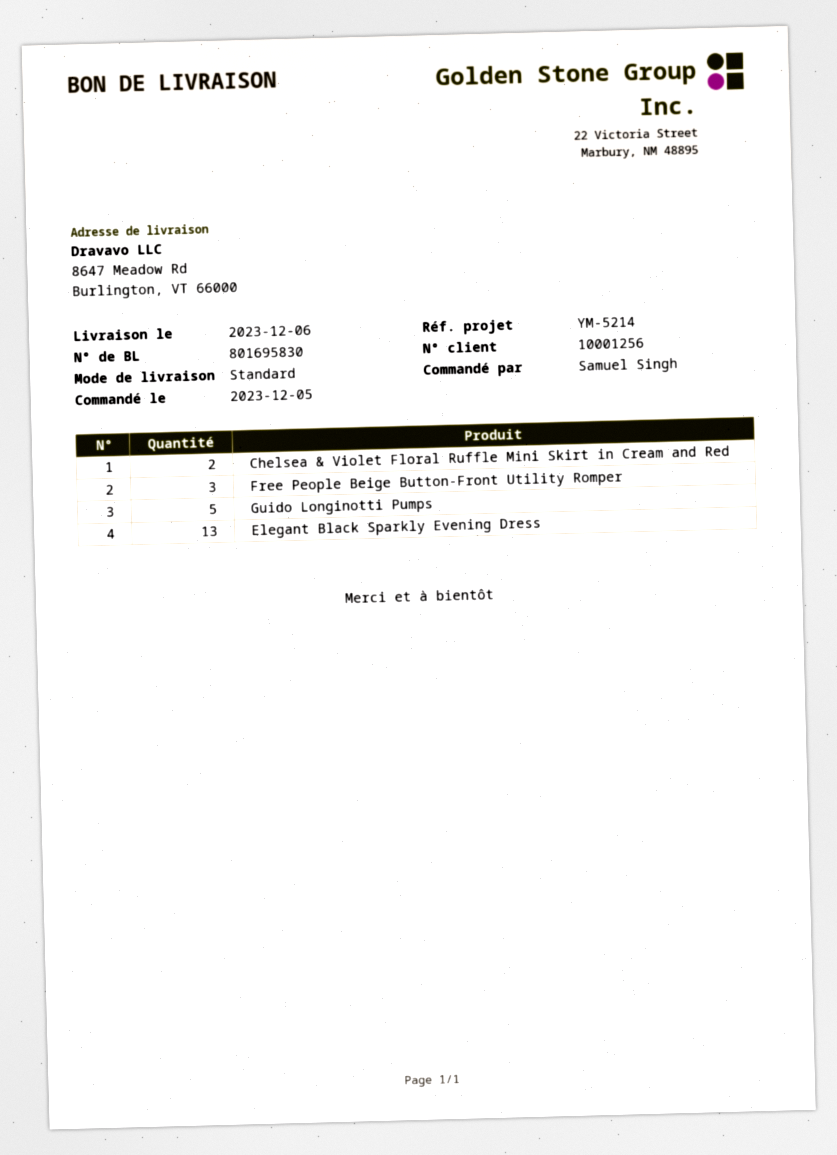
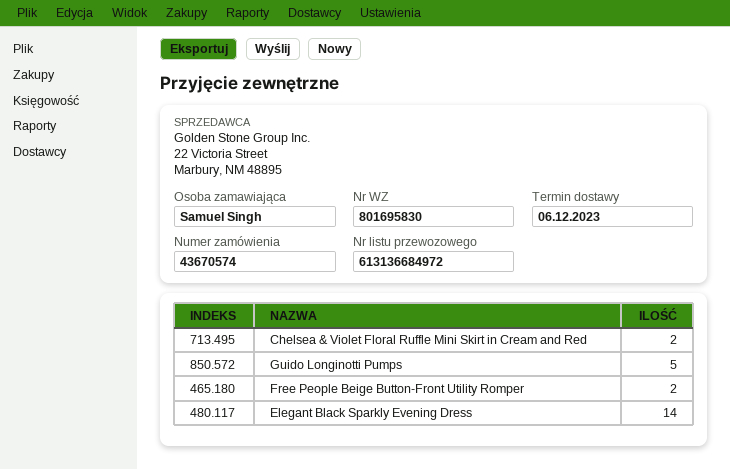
Free People Beige Button-Front Utility Romper: 3 -> 2
Elegant Black Sparkly Evening Dress: 13 -> 14

